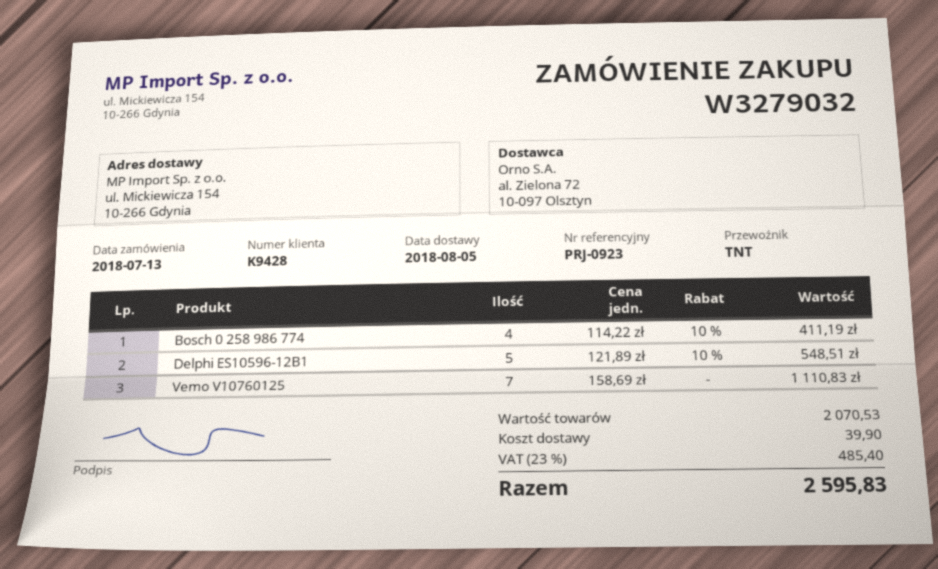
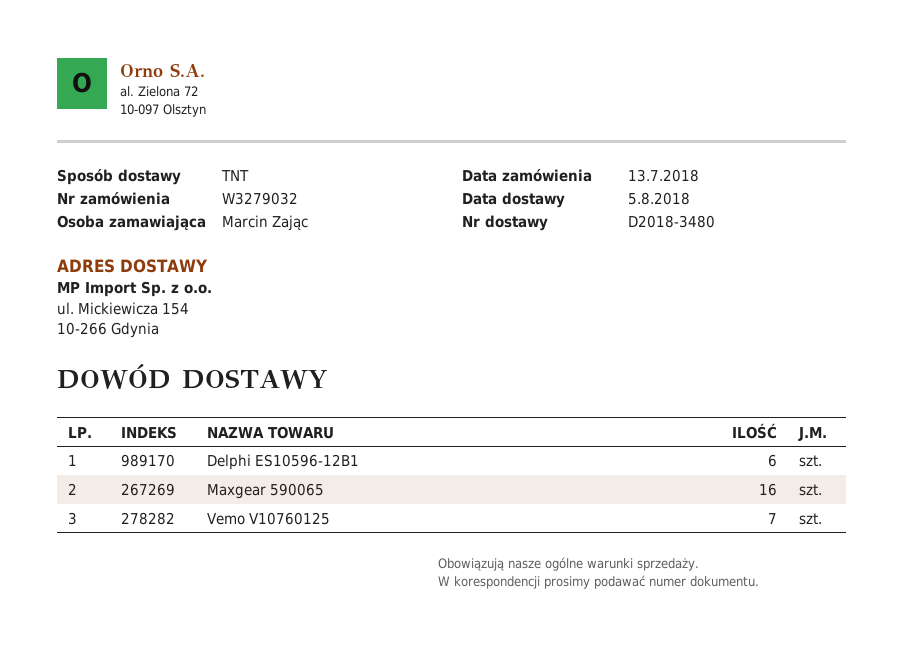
Bosch 0 258 986 774: 4 -> none
Delphi ES10596-12B1: 5 -> 6
Maxgear 590065: none -> 16

